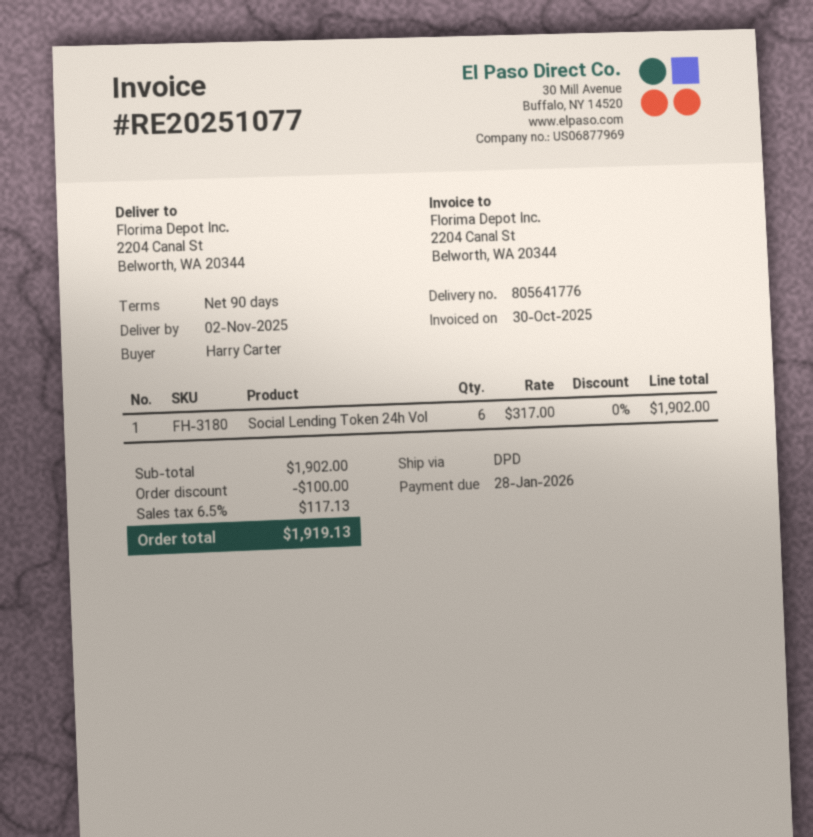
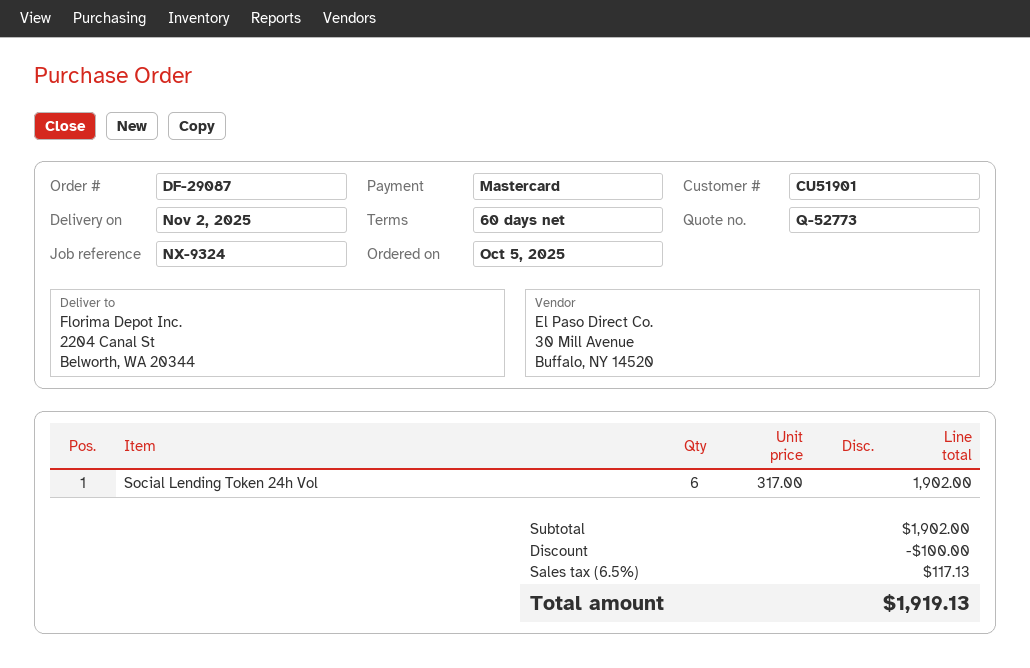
payment terms: 90 days -> 60 days

